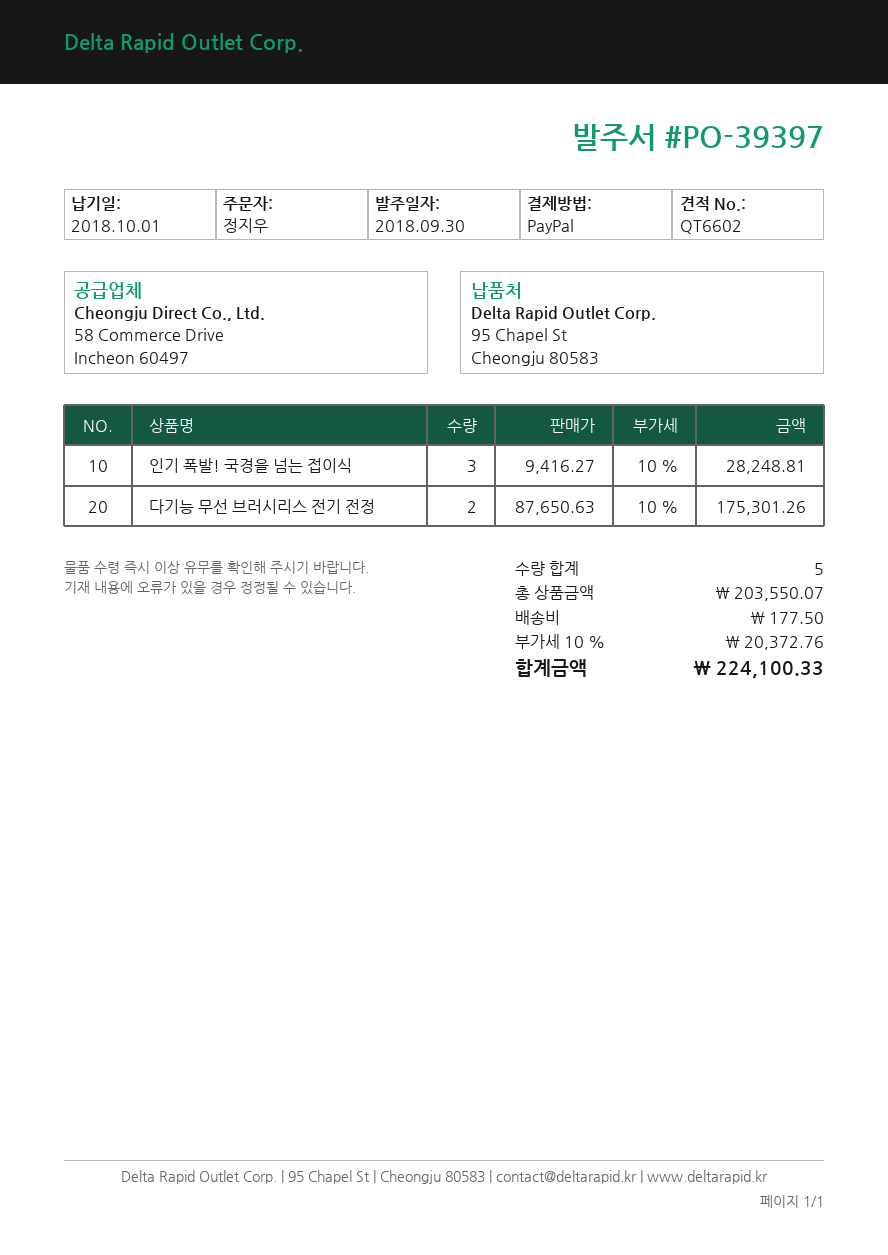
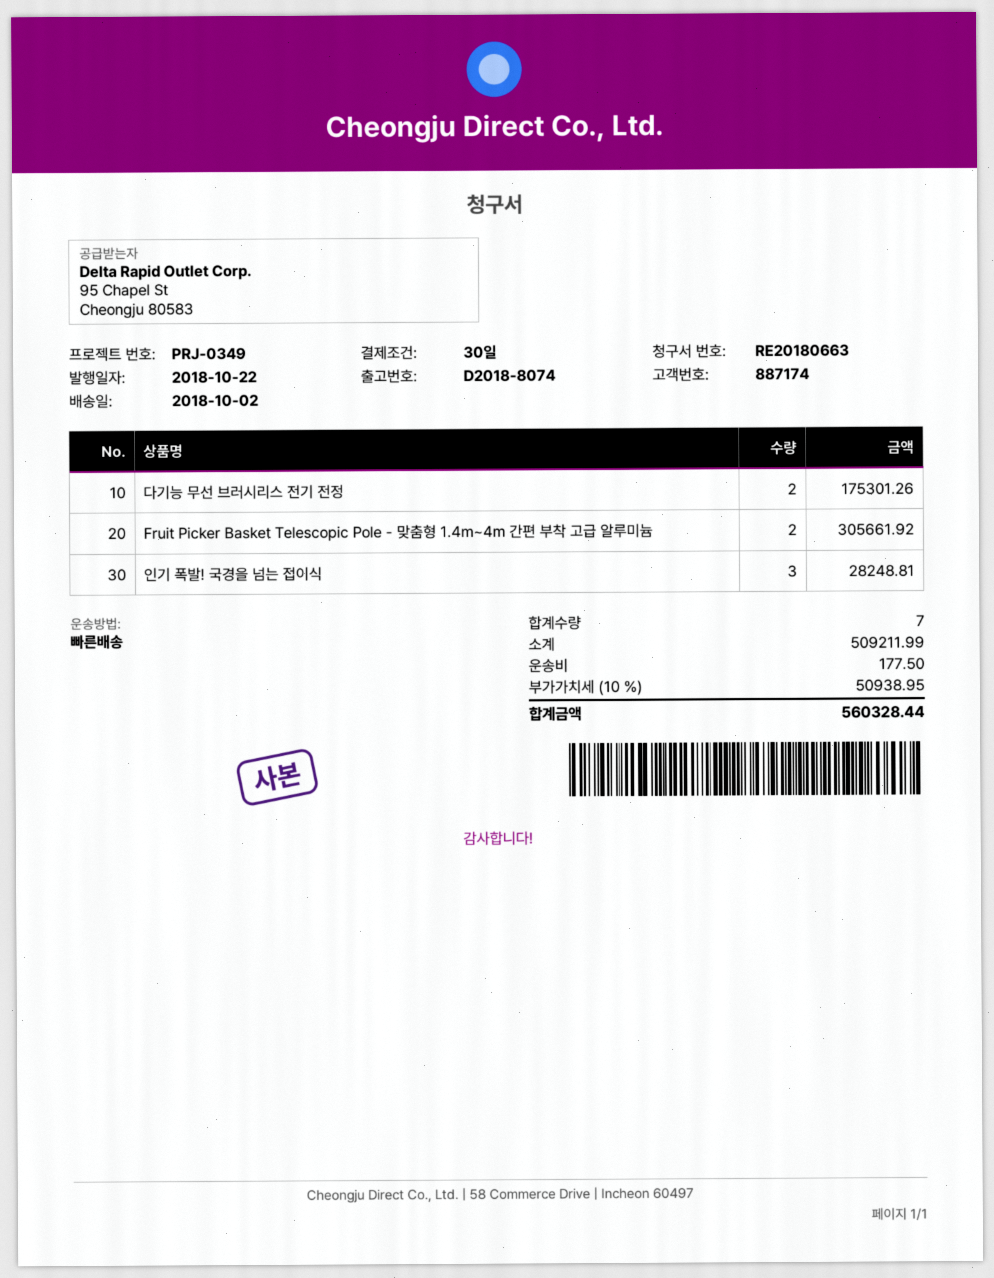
delivery date: 2018-10-01 -> 2018-10-02
Fruit Picker Basket Telescopic Pole - 맞춤형 1.4m~4m 간편 부착 고급 알루미늄: none -> 2 for 305661.92
total quantity: 5 -> 7
subtotal: 203550.07 -> 509211.99
tax: 10% = 20372.76 -> 10% = 50938.95
total: 224100.33 -> 560328.44

